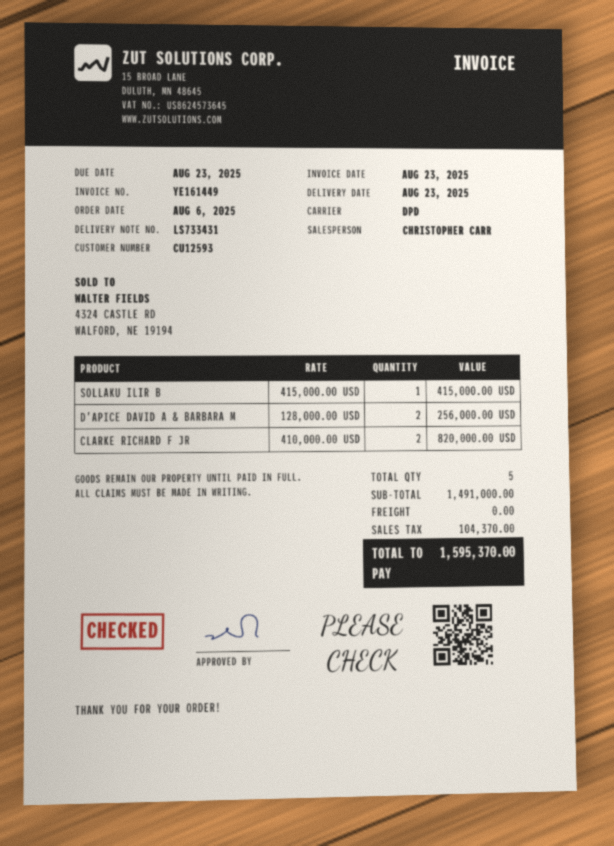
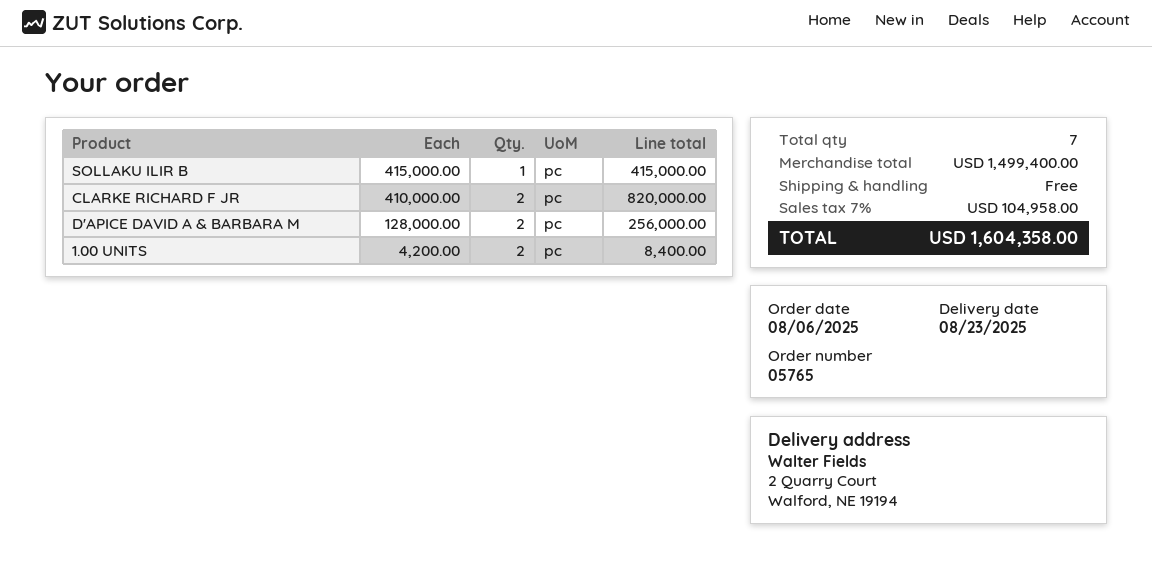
1.00 UNITS: none -> 2 x 4200.00 = 8400.00
total quantity: 5 -> 7
subtotal: 1491000.00 -> 1499400.00
tax: 104370.00 -> 104958.00
total: 1595370.00 -> 1604358.00

